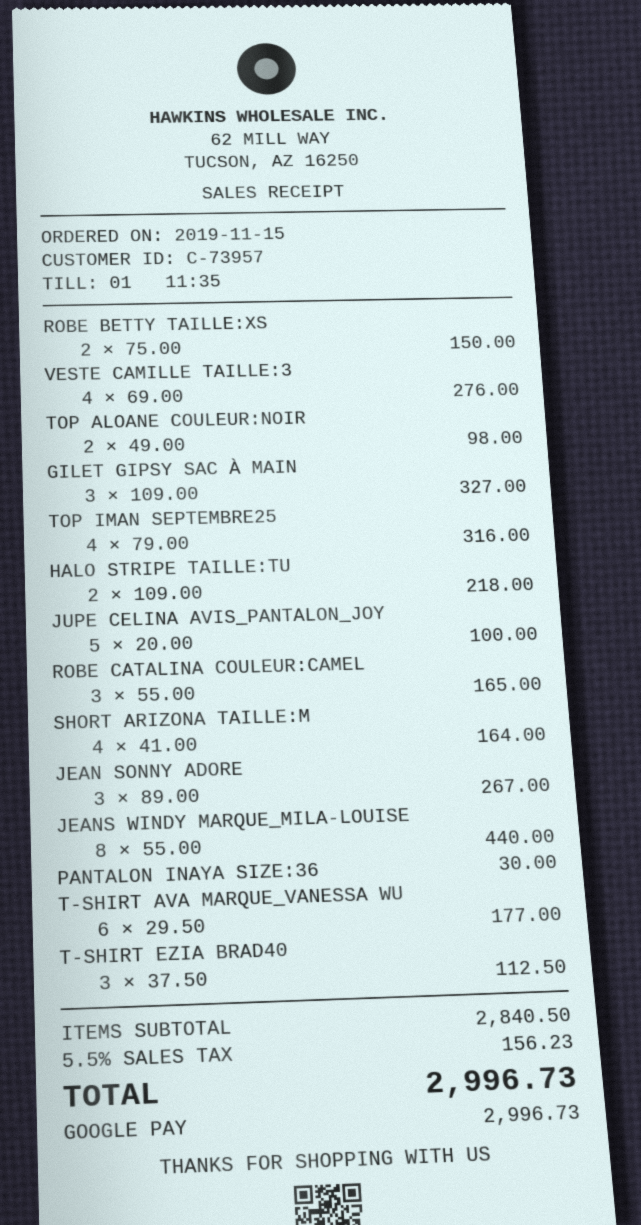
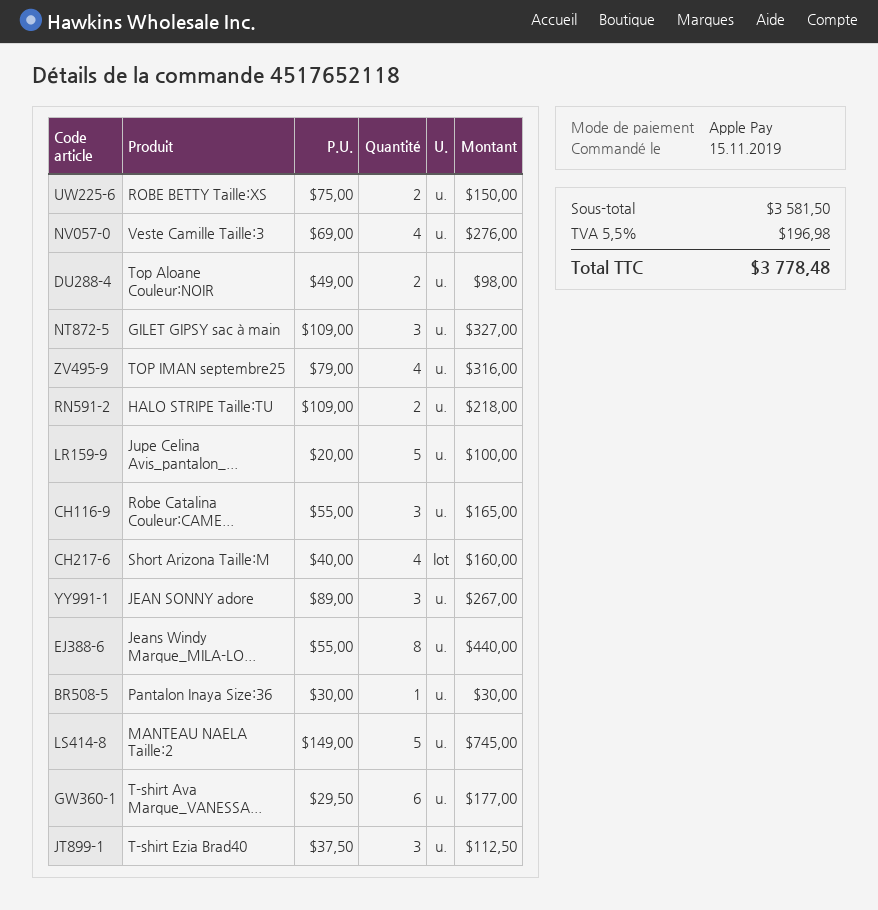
payment method: Google Pay -> Apple Pay
SHORT ARIZONA TAILLE:M: 4 x 41.00 = 164.00 -> 4 x 40.00 = 160.00
MANTEAU NAELA Taille:2: none -> 5 x 149.00 = 745.00
subtotal: 2840.50 -> 3581.50
tax: 5.5% = 156.23 -> 5.5% = 196.98
total: 2996.73 -> 3778.48

